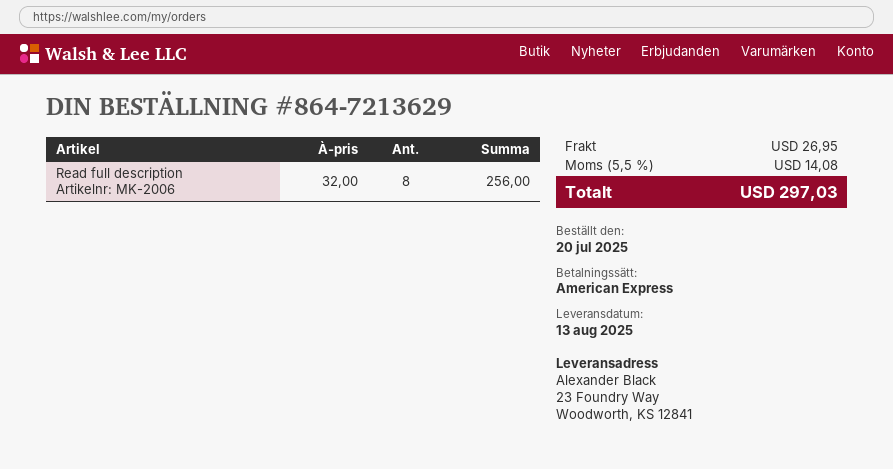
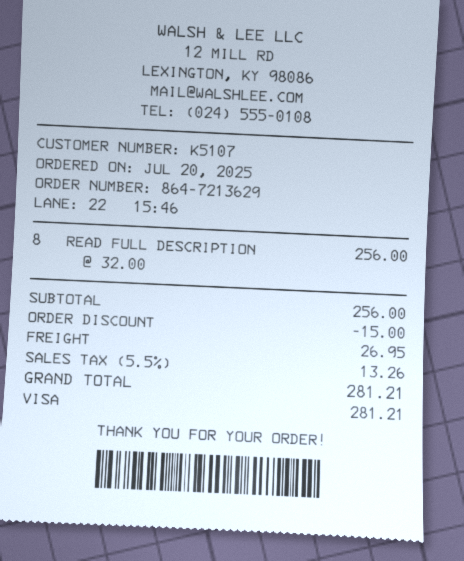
payment method: American Express -> Visa
discount: none -> 15.00
tax: 5.5% = 14.08 -> 5.5% = 13.26
total: 297.03 -> 281.21

